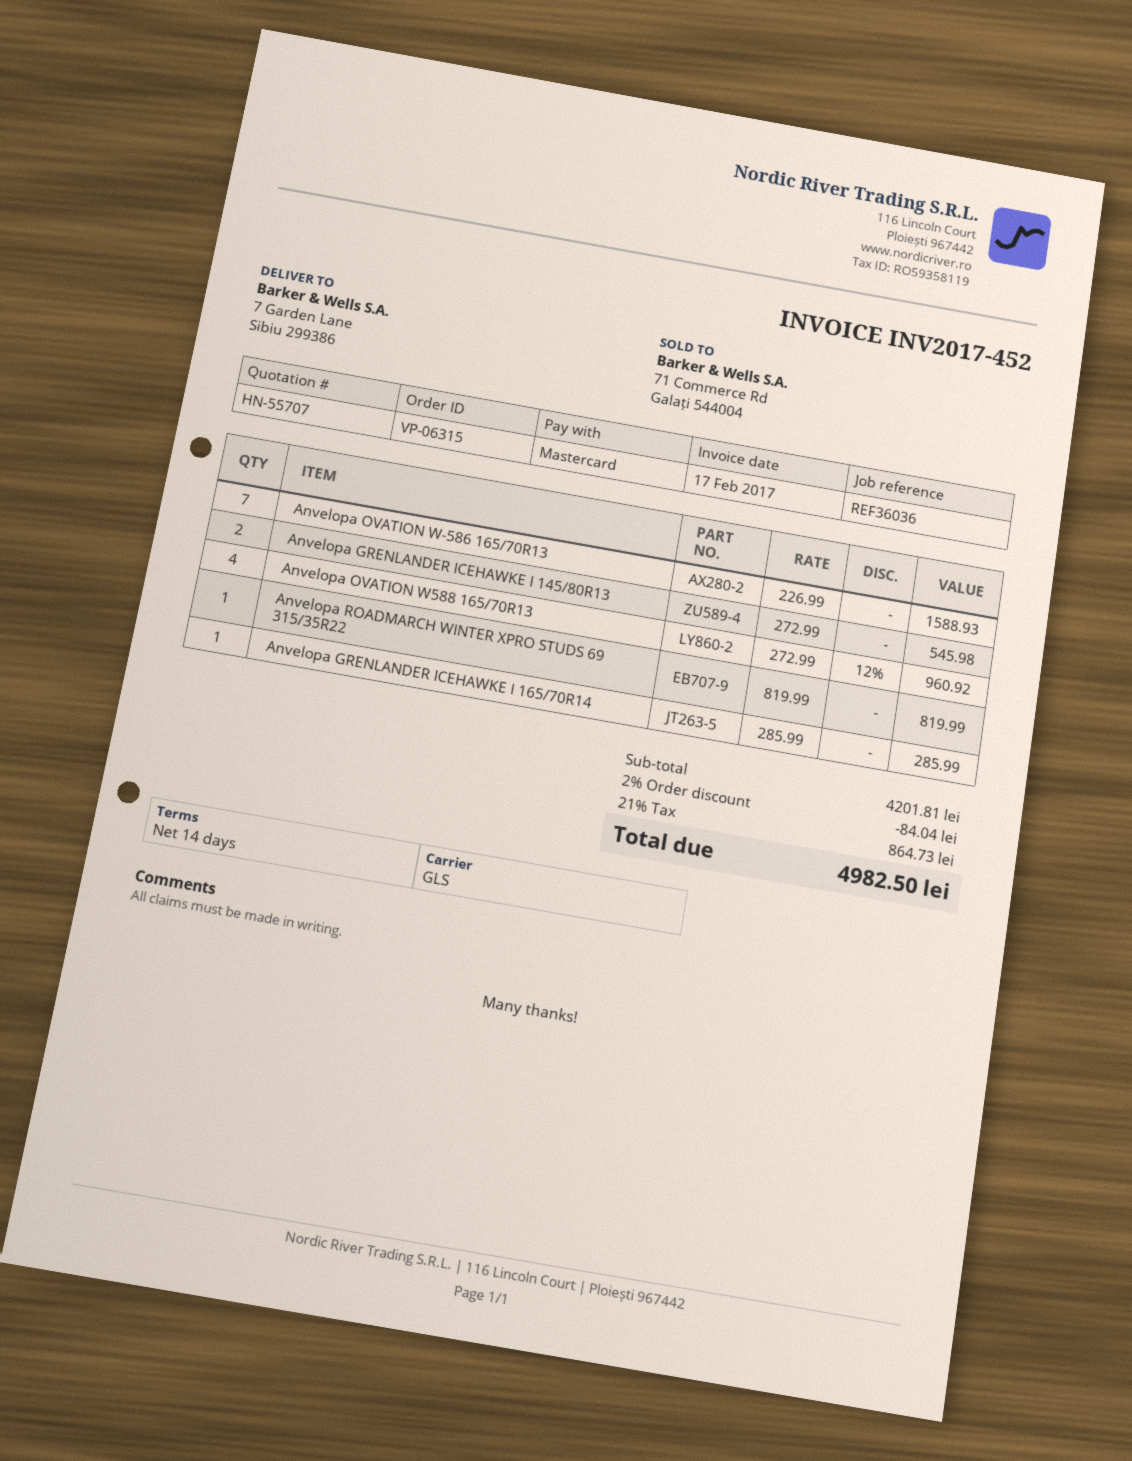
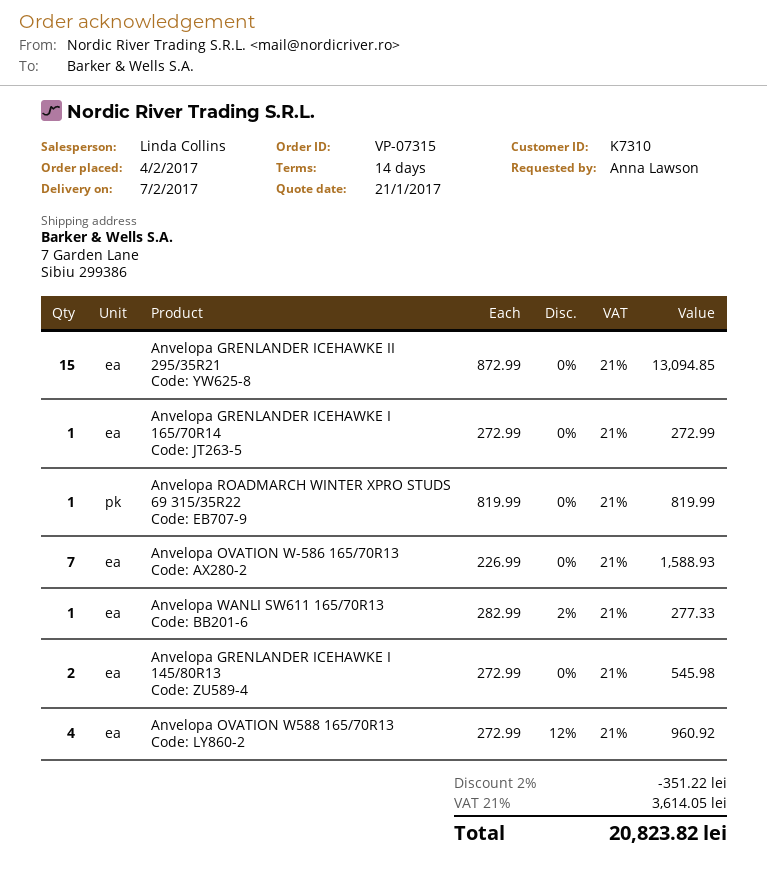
order number: VP-06315 -> VP-07315
Anvelopa GRENLANDER ICEHAWKE I 165/70R14: 1 x 285.99 = 285.99 -> 1 x 272.99 = 272.99
Anvelopa GRENLANDER ICEHAWKE II 295/35R21: none -> 15 x 872.99 = 13094.85
Anvelopa WANLI SW611 165/70R13: none -> 1 x 282.99 - 2% = 277.33
discount: 2% = 84.04 -> 2% = 351.22
tax: 21% = 864.73 -> 21% = 3614.05
total: 4982.50 -> 20823.82

